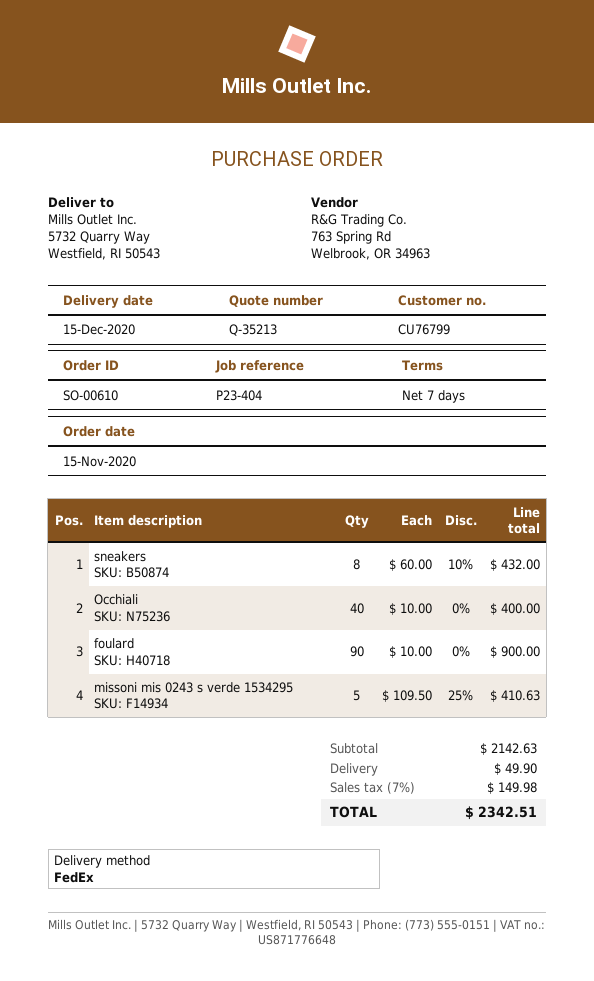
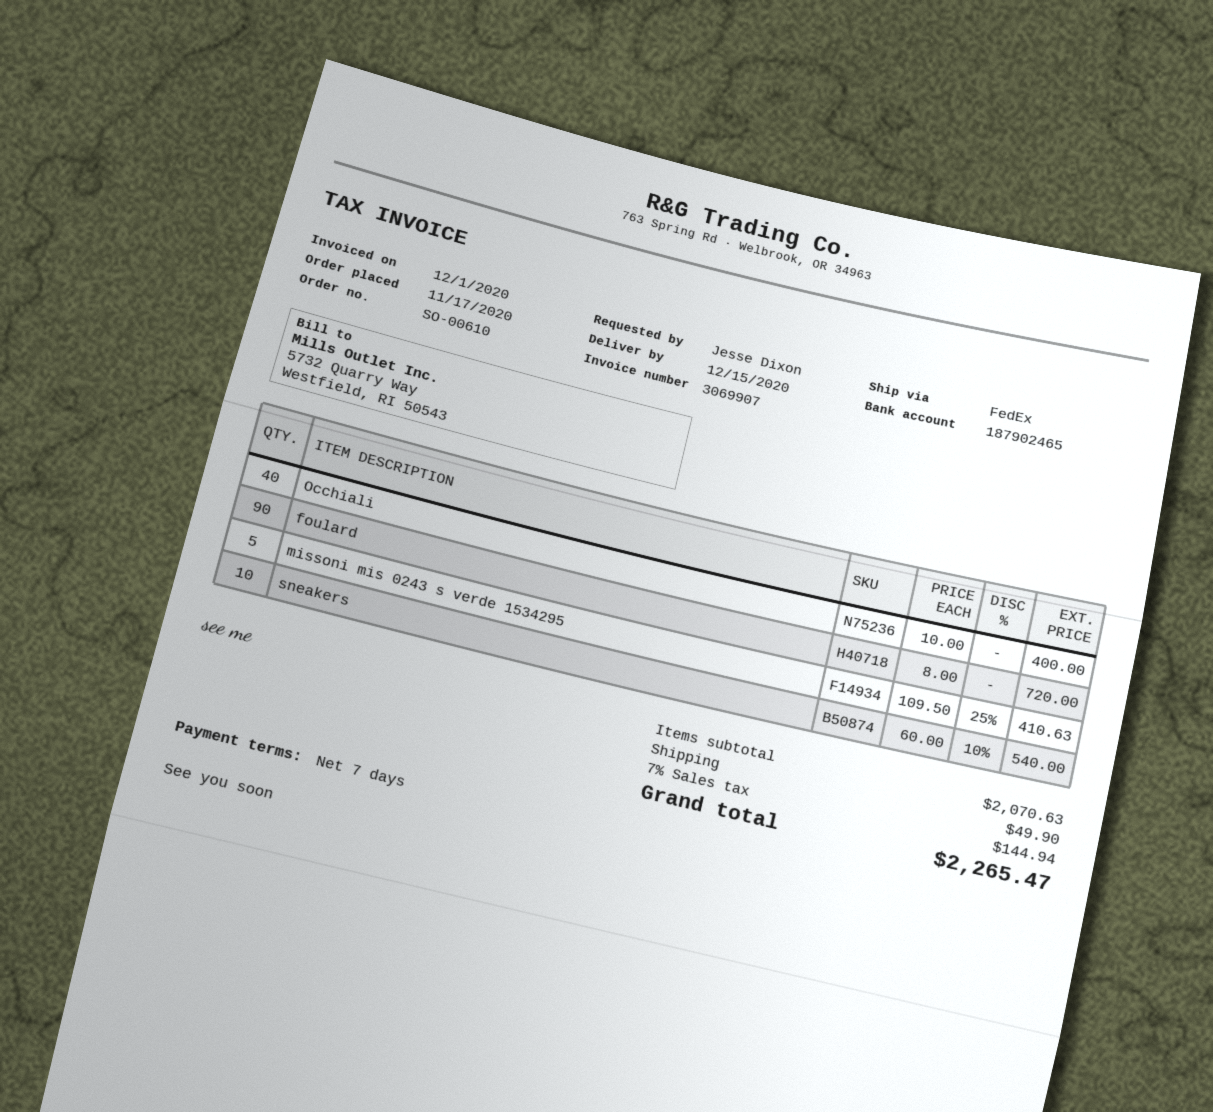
order date: 2020-11-15 -> 2020-11-17
sneakers: 8 x 60.00 - 10% = 432.00 -> 10 x 60.00 - 10% = 540.00
foulard: 90 x 10.00 = 900.00 -> 90 x 8.00 = 720.00
subtotal: 2142.63 -> 2070.63
tax: 7% = 149.98 -> 7% = 144.94
total: 2342.51 -> 2265.47

